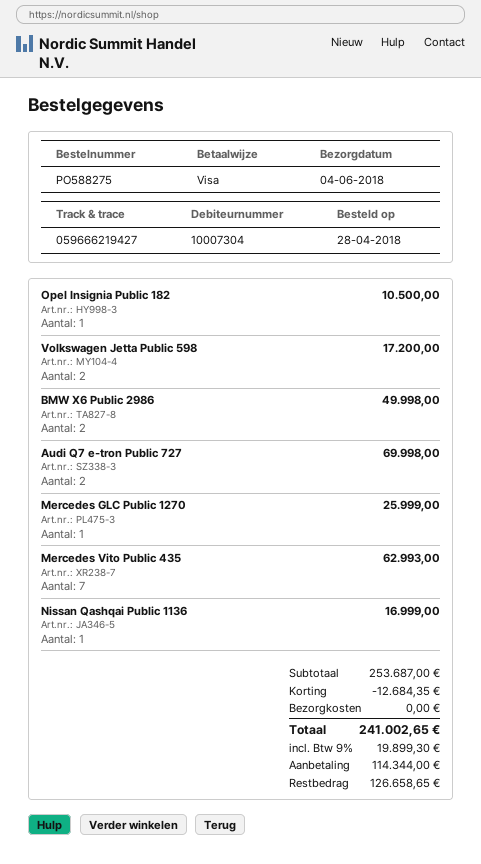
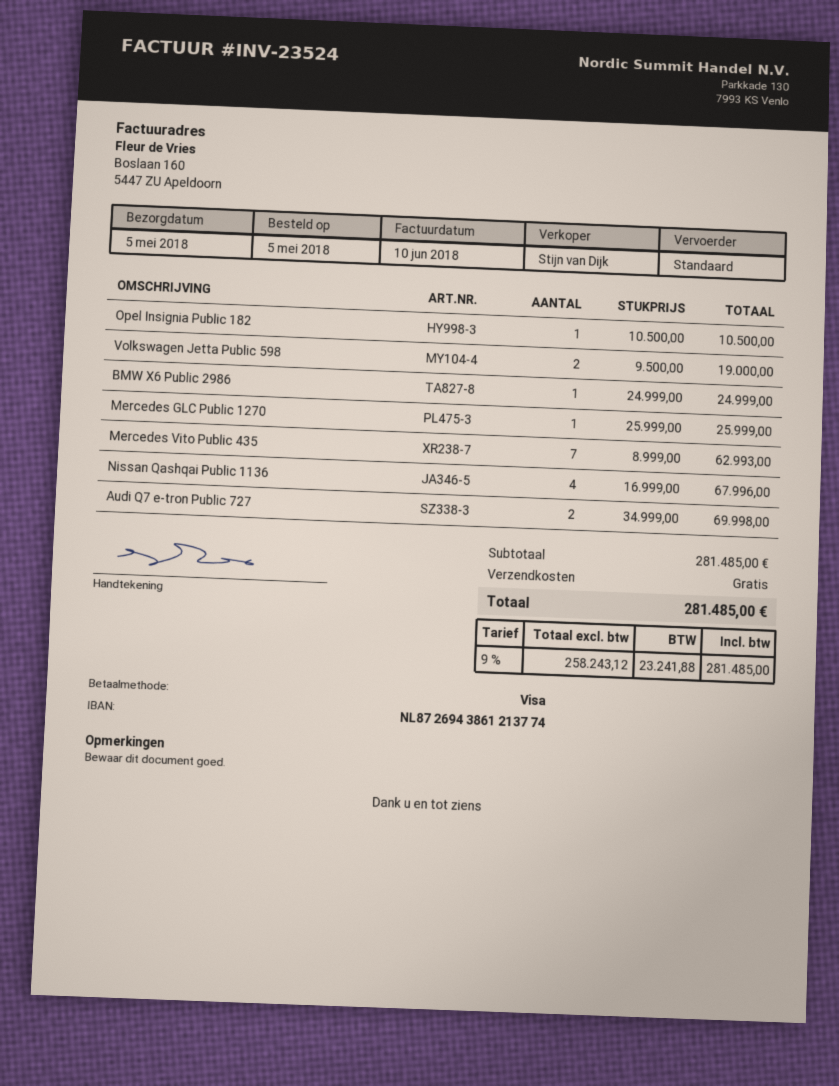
order date: 2018-04-28 -> 2018-05-05
delivery date: 2018-06-04 -> 2018-05-05
Volkswagen Jetta Public 598: 2 for 17200.00 -> 2 for 19000.00
BMW X6 Public 2986: 2 for 49998.00 -> 1 for 24999.00
Nissan Qashqai Public 1136: 1 for 16999.00 -> 4 for 67996.00
subtotal: 253687.00 -> 281485.00
discount: 12684.35 -> none
tax: 9% = 19899.30 -> 9% = 23241.88
total: 241002.65 -> 281485.00

